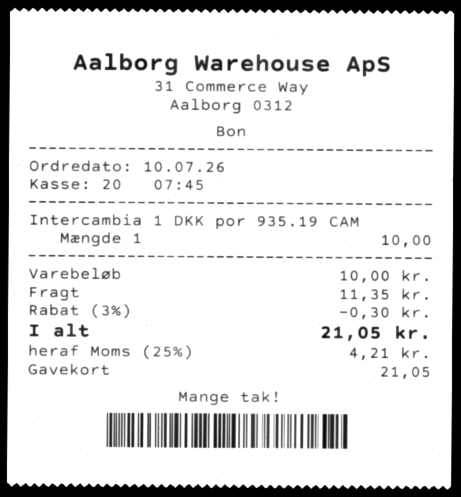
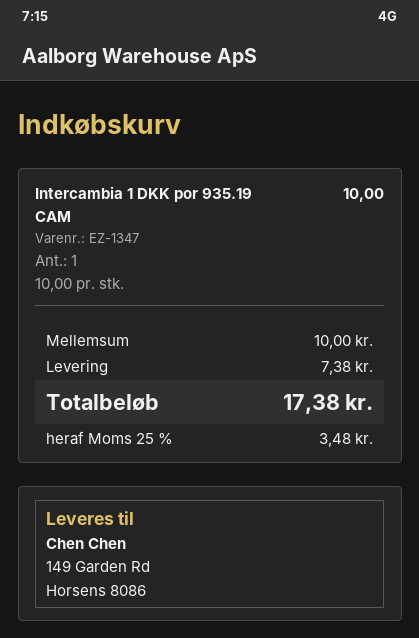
discount: 3% = 0.30 -> none
shipping: 11.35 -> 7.38
tax: 25% = 4.21 -> 25% = 3.48
total: 21.05 -> 17.38

